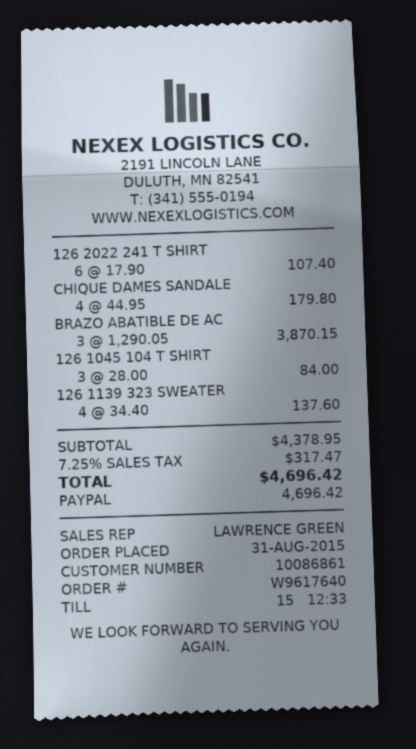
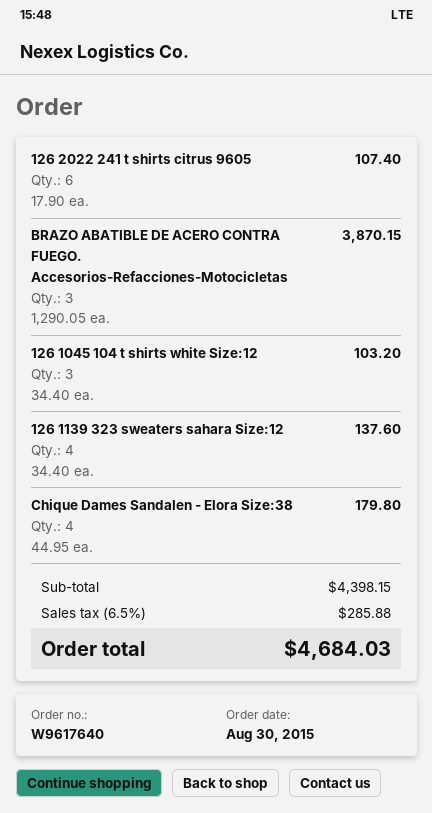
order date: 2015-08-31 -> 2015-08-30
126 1045 104 T SHIRT: 3 x 28.00 = 84.00 -> 3 x 34.40 = 103.20
subtotal: 4378.95 -> 4398.15
tax: 7.25% = 317.47 -> 6.5% = 285.88
total: 4696.42 -> 4684.03

